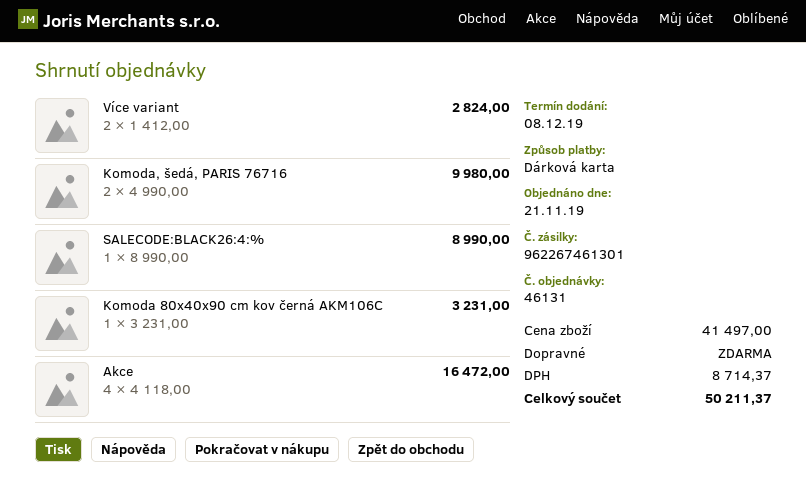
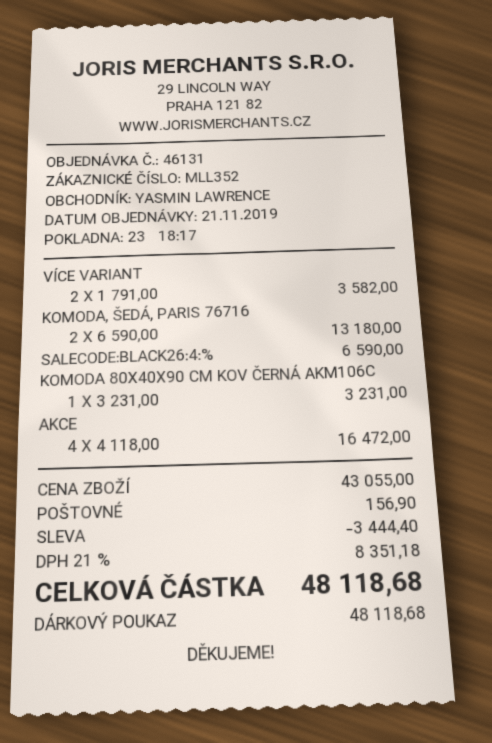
Více variant: 2 x 1412.00 = 2824.00 -> 2 x 1791.00 = 3582.00
Komoda, šedá, PARIS 76716: 2 x 4990.00 = 9980.00 -> 2 x 6590.00 = 13180.00
SALECODE:BLACK26:4:%: 1 x 8990.00 = 8990.00 -> 1 x 6590.00 = 6590.00
subtotal: 41497.00 -> 43055.00
discount: none -> 3444.40
shipping: 0.00 -> 156.90
tax: 8714.37 -> 8351.18
total: 50211.37 -> 48118.68

